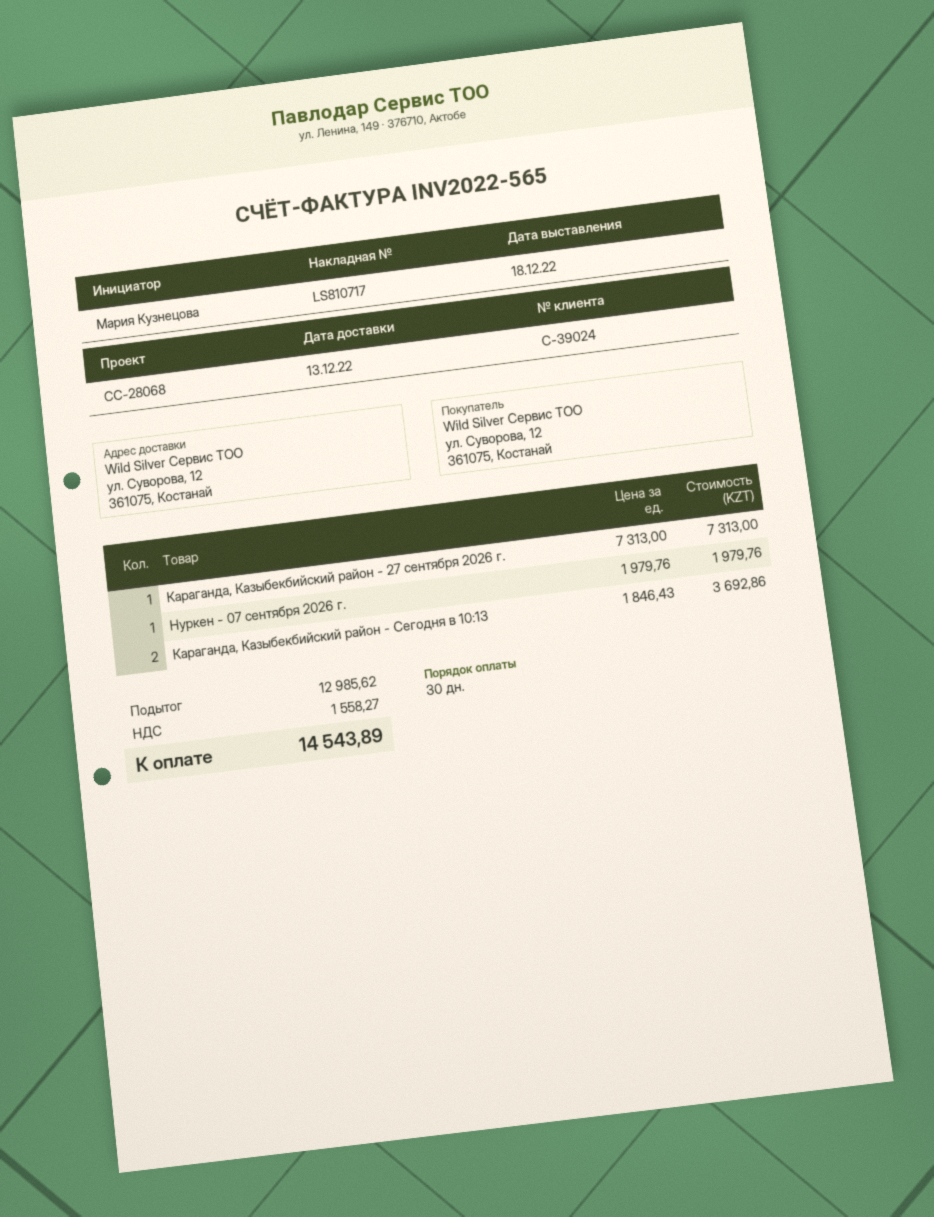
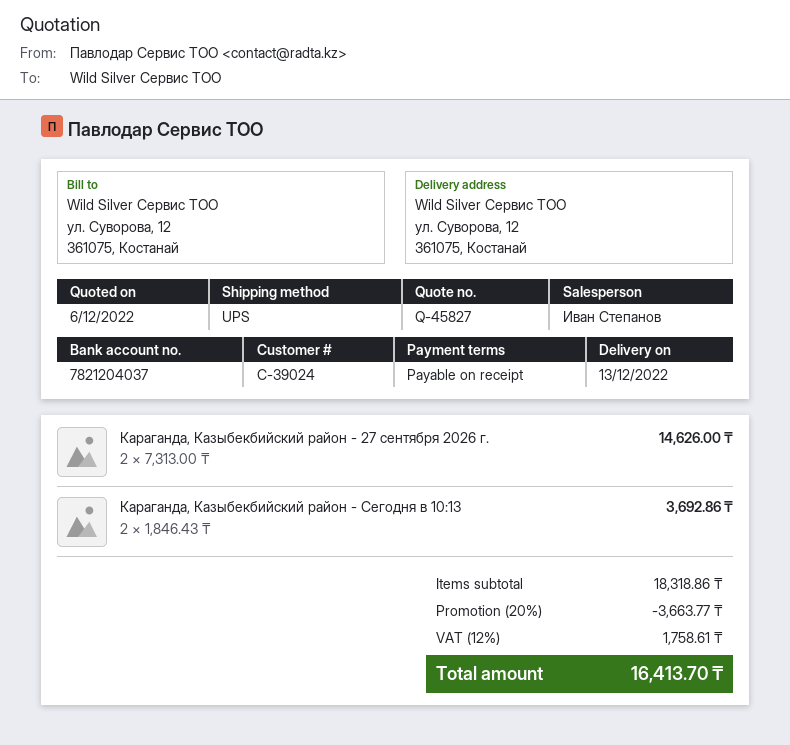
payment terms: 30 days -> on receipt
Караганда, Казыбекбийский район - 27 сентября 2026 г.: 1 x 7313.00 = 7313.00 -> 2 x 7313.00 = 14626.00
Нуркен - 07 сентября 2026 г.: 1 x 1979.76 = 1979.76 -> none
subtotal: 12985.62 -> 18318.86
discount: none -> 20% = 3663.77
tax: 1558.27 -> 1758.61
total: 14543.89 -> 16413.70

